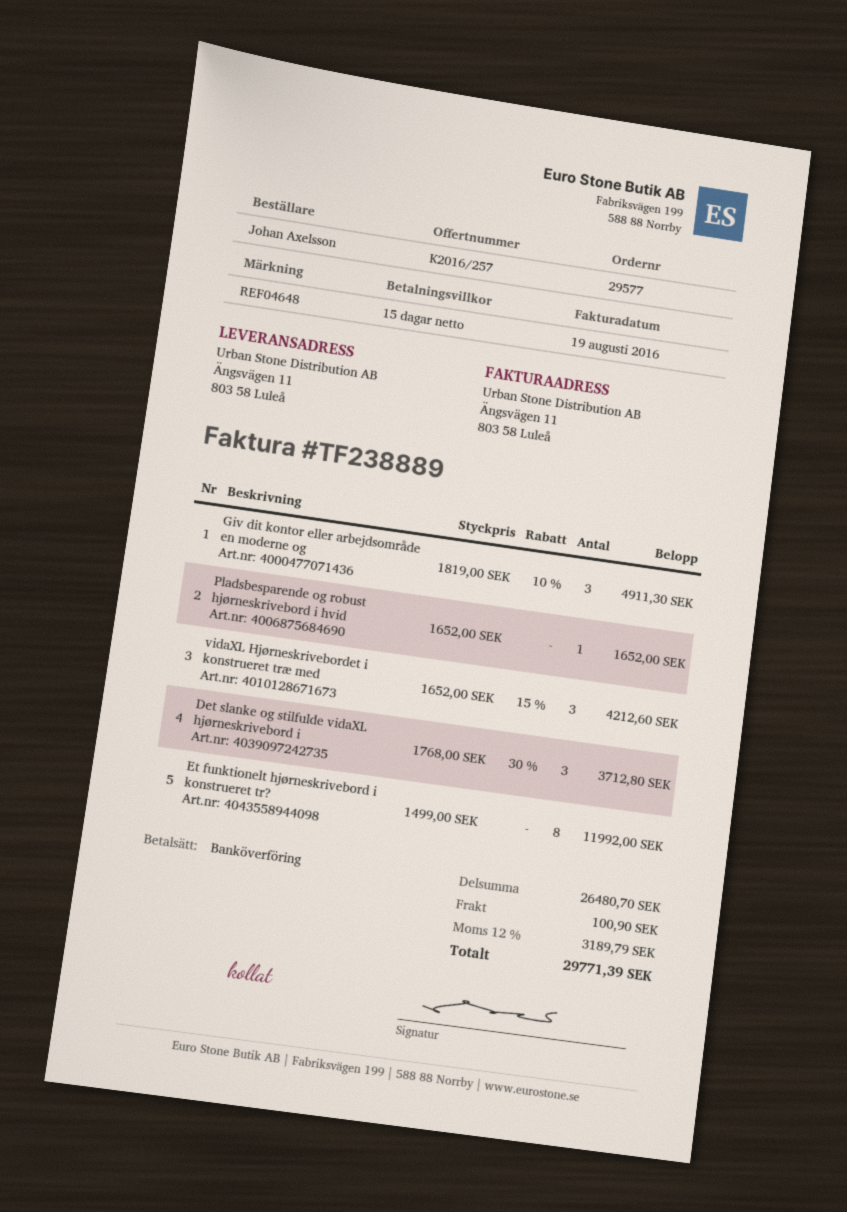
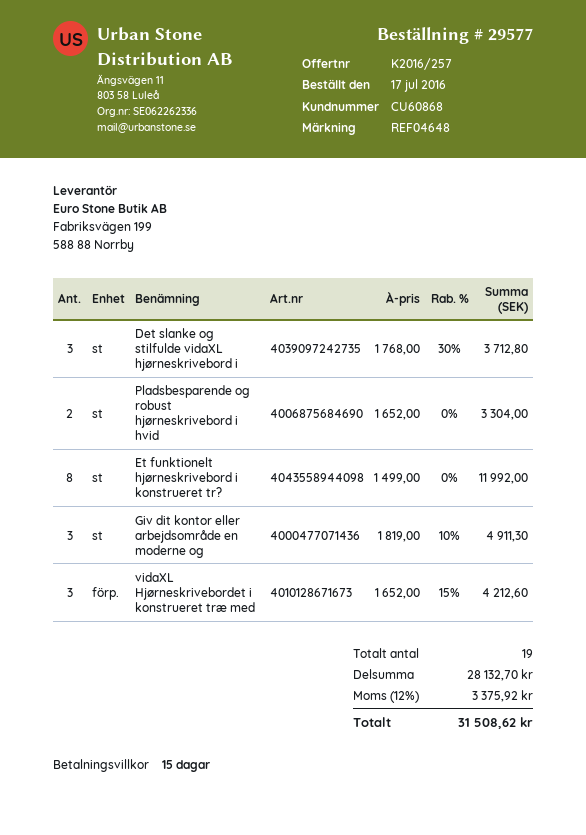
Pladsbesparende og robust hjørneskrivebord i hvid: 1 x 1652.00 = 1652.00 -> 2 x 1652.00 = 3304.00
subtotal: 26480.70 -> 28132.70
shipping: 100.90 -> none
tax: 12% = 3189.79 -> 12% = 3375.92
total: 29771.39 -> 31508.62

